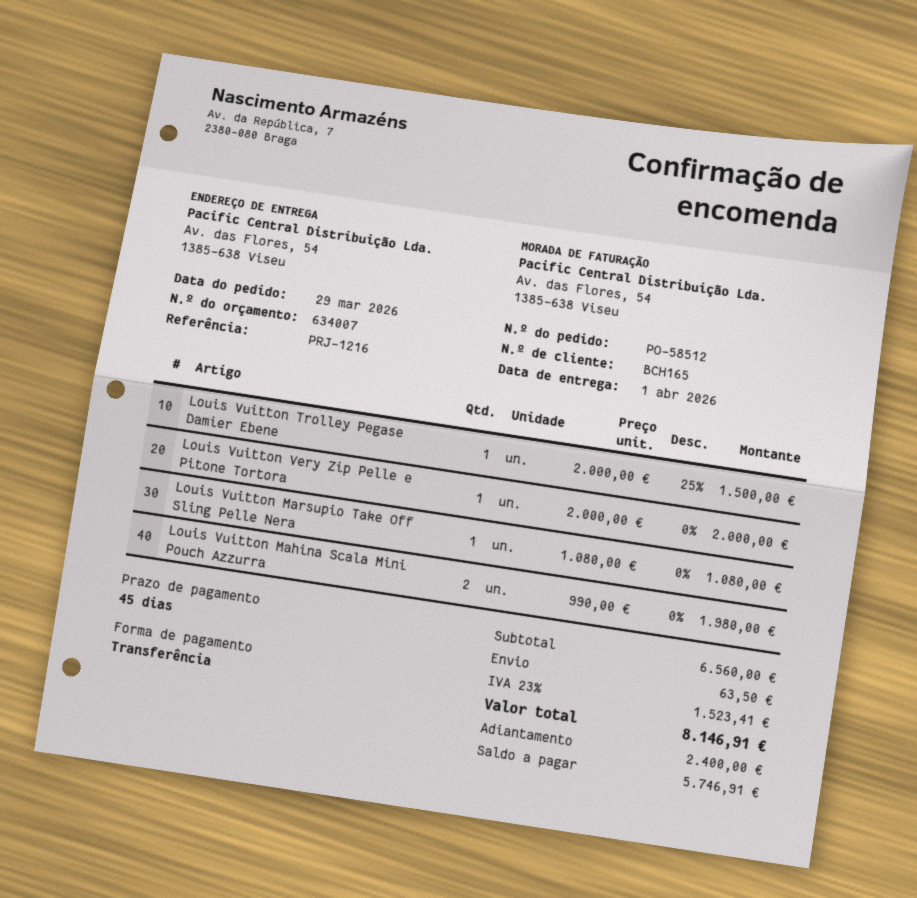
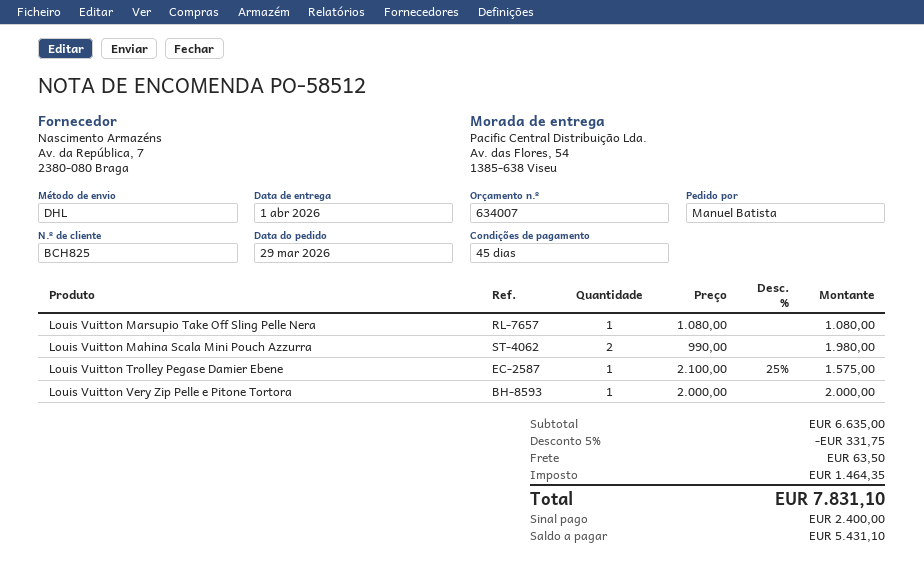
customer number: BCH165 -> BCH825
Louis Vuitton Trolley Pegase Damier Ebene: 1 x 2000.00 - 25% = 1500.00 -> 1 x 2100.00 - 25% = 1575.00
subtotal: 6560.00 -> 6635.00
discount: none -> 5% = 331.75
tax: 1523.41 -> 1464.35
total: 8146.91 -> 7831.10
balance: 5746.91 -> 5431.10

